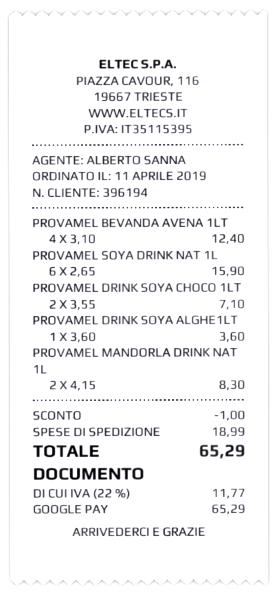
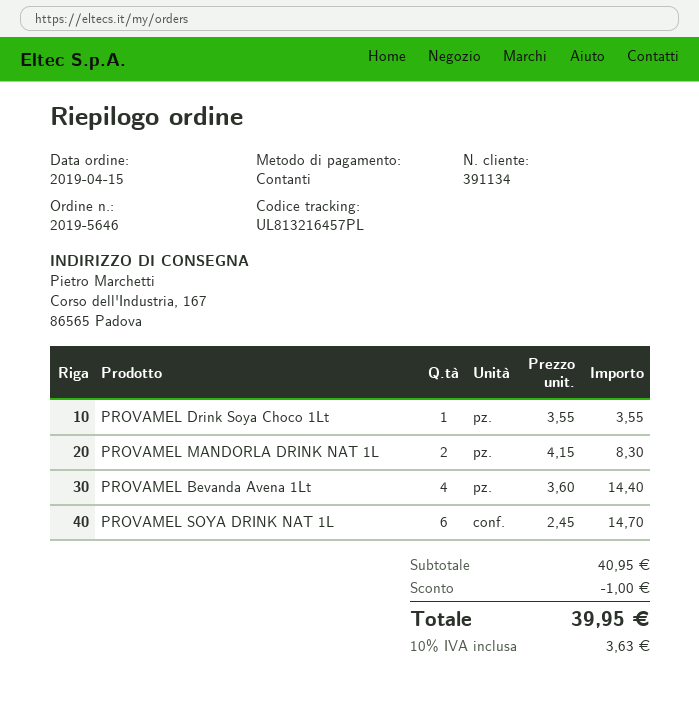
order date: 2019-04-11 -> 2019-04-15
customer number: 396194 -> 391134
payment method: Google Pay -> cash
PROVAMEL BEVANDA AVENA 1LT: 4 x 3.10 = 12.40 -> 4 x 3.60 = 14.40
PROVAMEL SOYA DRINK NAT 1L: 6 x 2.65 = 15.90 -> 6 x 2.45 = 14.70
PROVAMEL DRINK SOYA CHOCO 1LT: 2 x 3.55 = 7.10 -> 1 x 3.55 = 3.55
PROVAMEL DRINK SOYA ALGHE1LT: 1 x 3.60 = 3.60 -> none
shipping: 18.99 -> none
tax: 22% = 11.77 -> 10% = 3.63
total: 65.29 -> 39.95

